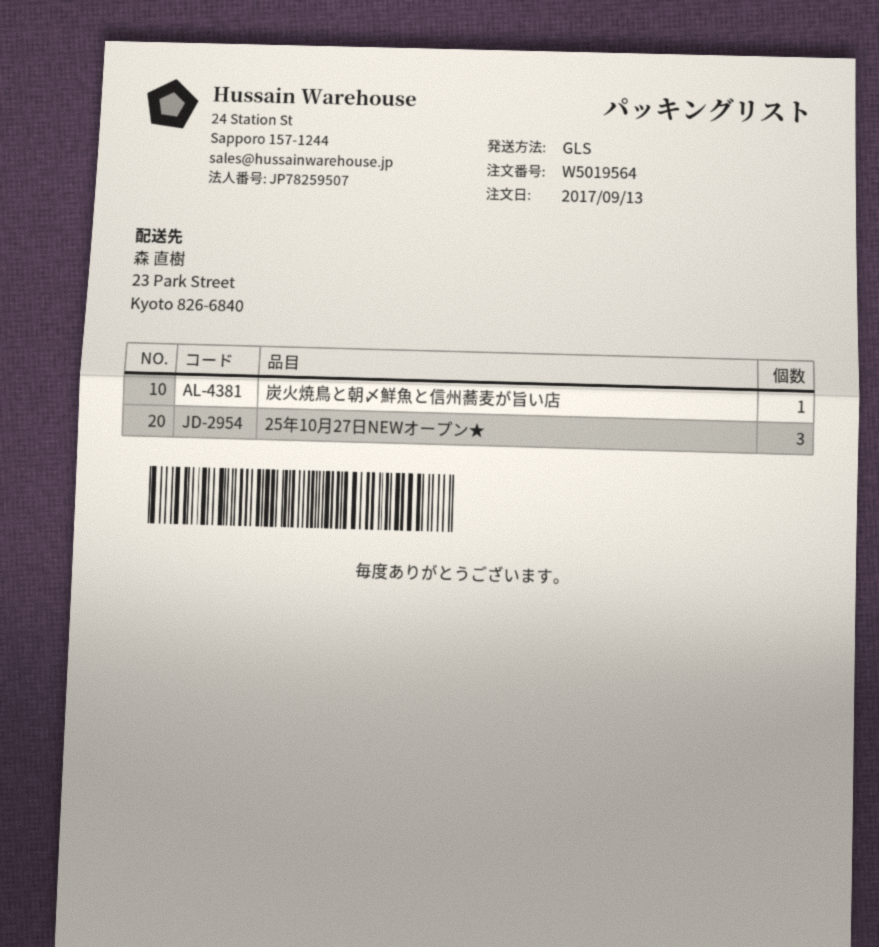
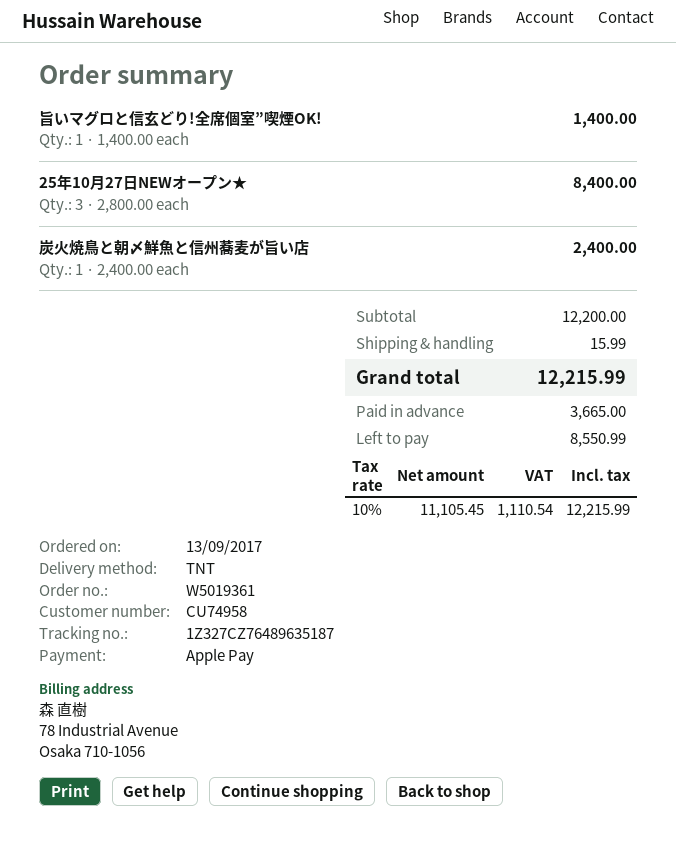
order number: W5019564 -> W5019361
shipping method: GLS -> TNT
旨いマグロと信玄どり!全席個室”喫煙OK!: none -> 1

